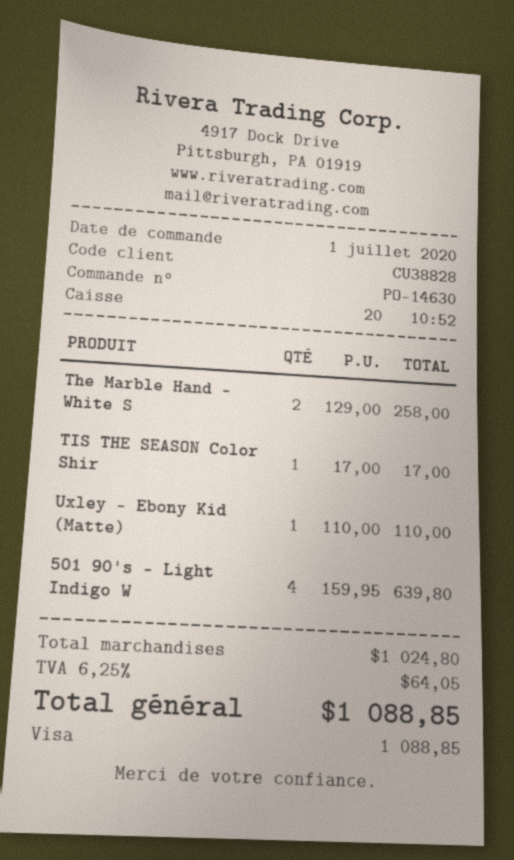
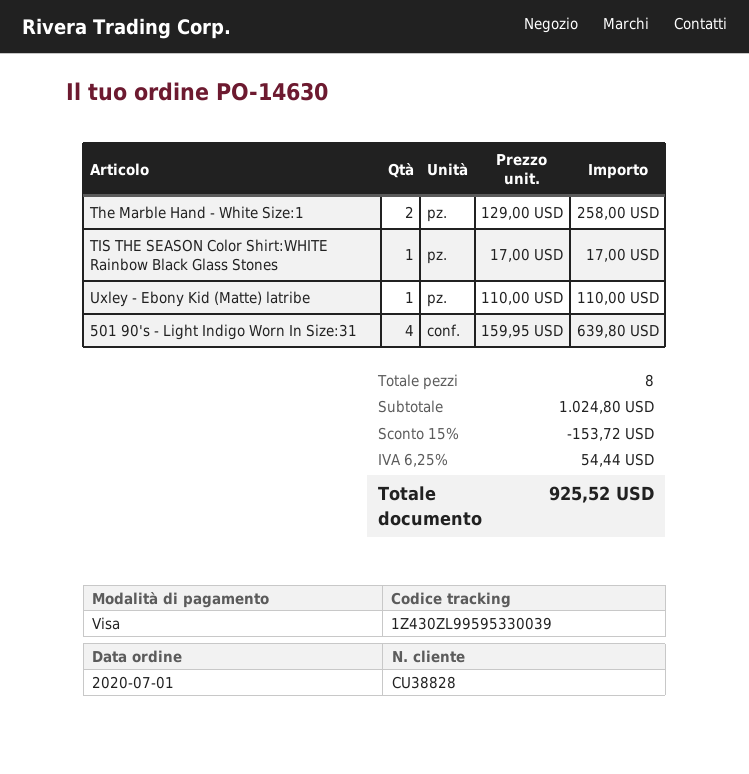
discount: none -> 15% = 153.72
tax: 6.25% = 64.05 -> 6.25% = 54.44
total: 1088.85 -> 925.52

